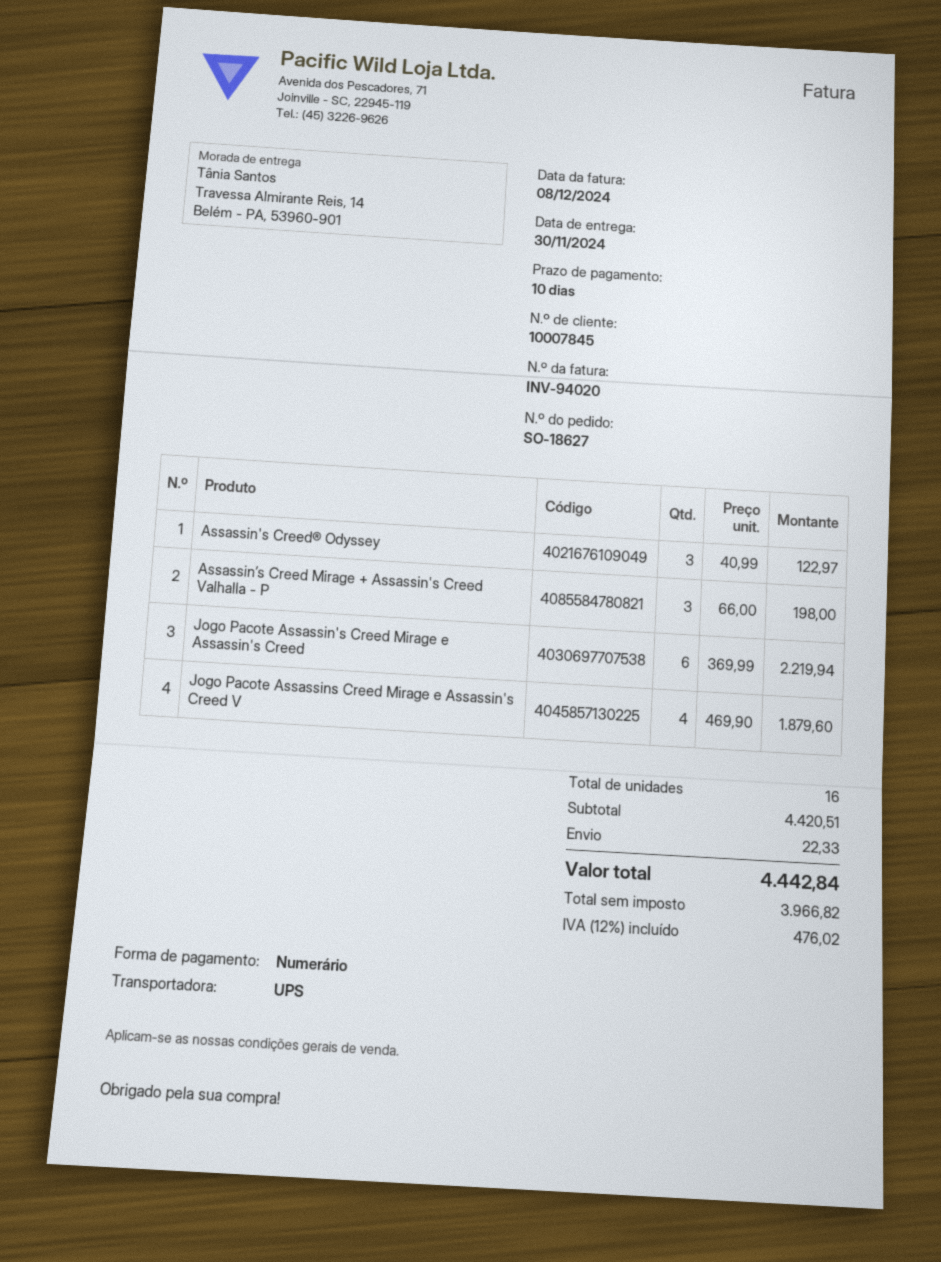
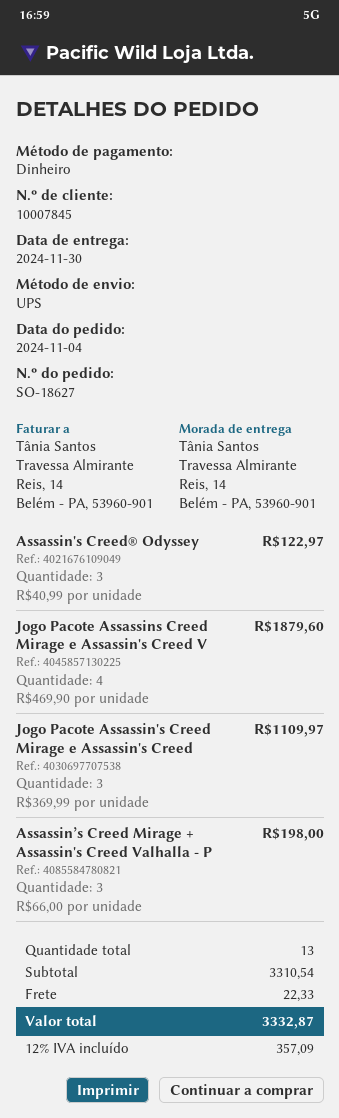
Jogo Pacote Assassin's Creed Mirage e Assassin's Creed: 6 x 369.99 = 2219.94 -> 3 x 369.99 = 1109.97
total quantity: 16 -> 13
subtotal: 4420.51 -> 3310.54
tax: 12% = 476.02 -> 12% = 357.09
total: 4442.84 -> 3332.87

